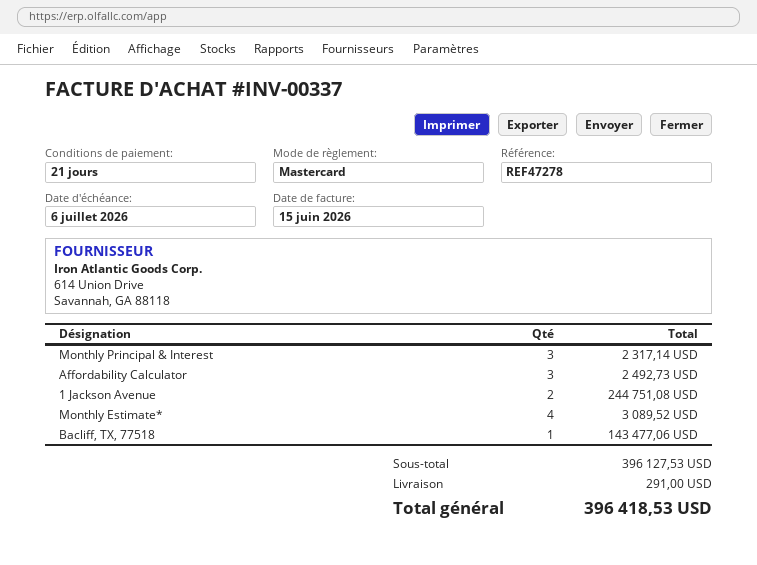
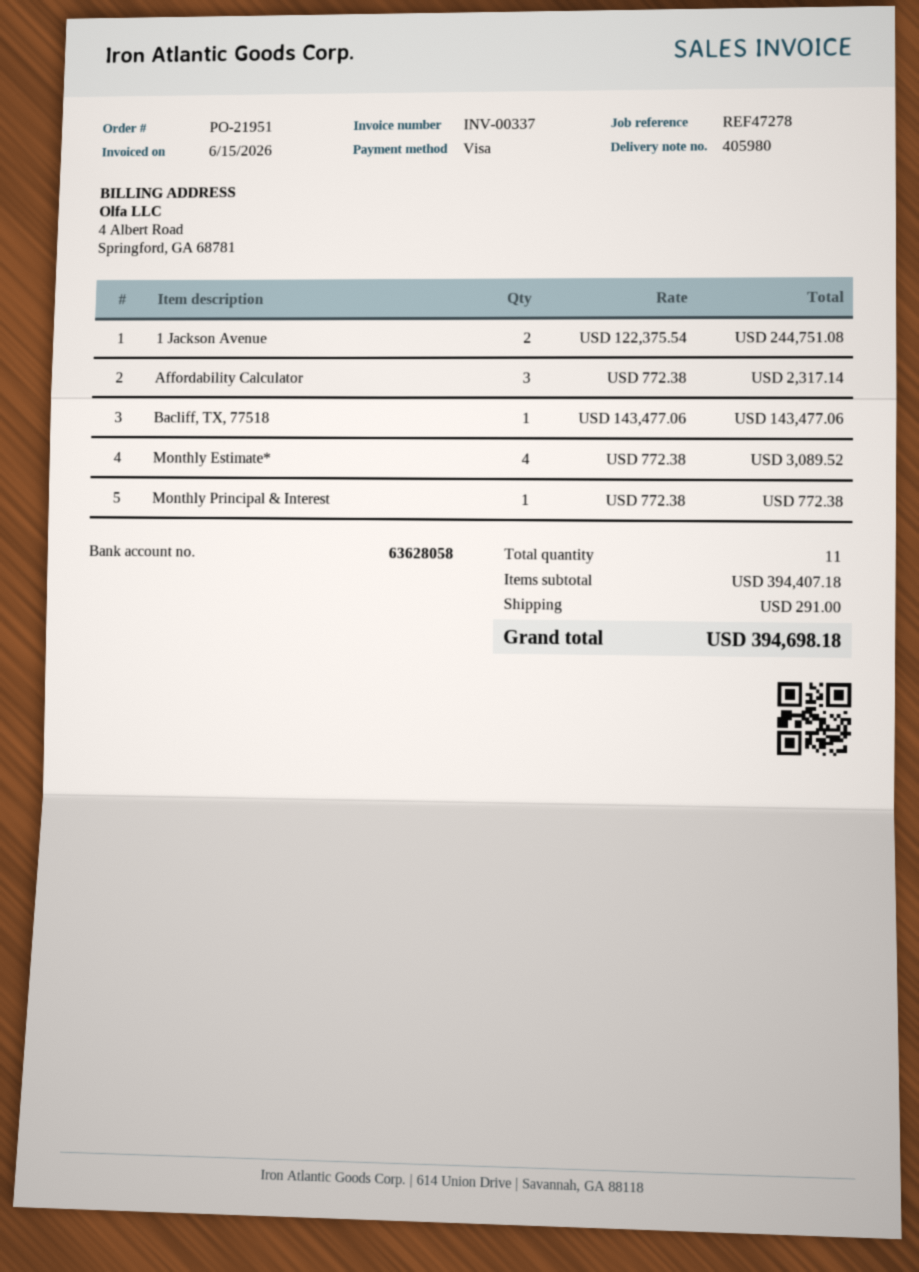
payment method: Mastercard -> Visa
Monthly Principal & Interest: 3 for 2317.14 -> 1 for 772.38
Affordability Calculator: 3 for 2492.73 -> 3 for 2317.14
subtotal: 396127.53 -> 394407.18
total: 396418.53 -> 394698.18

